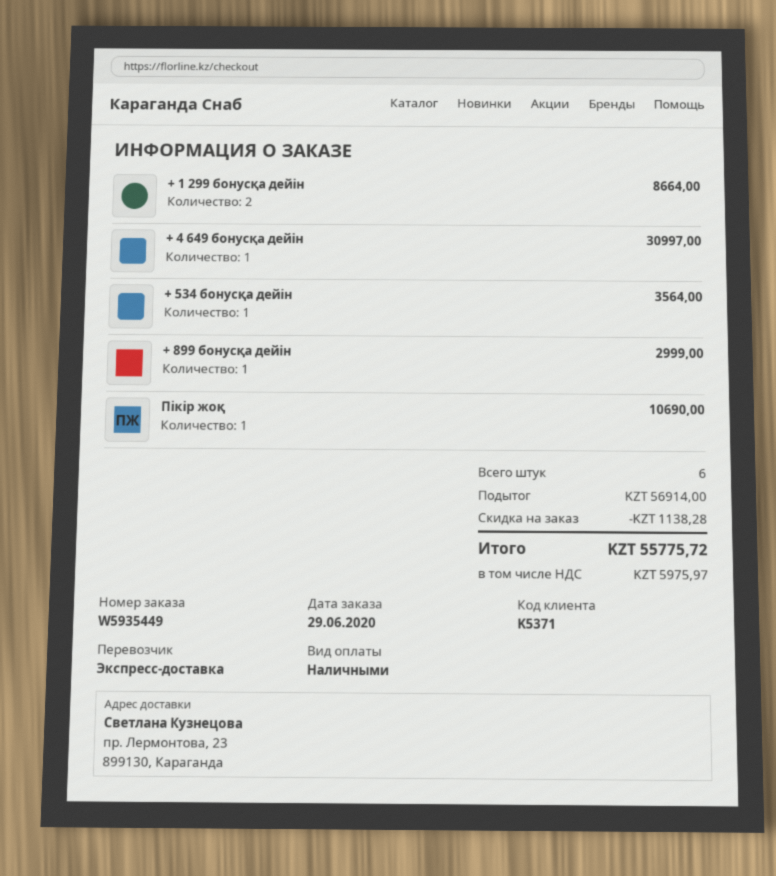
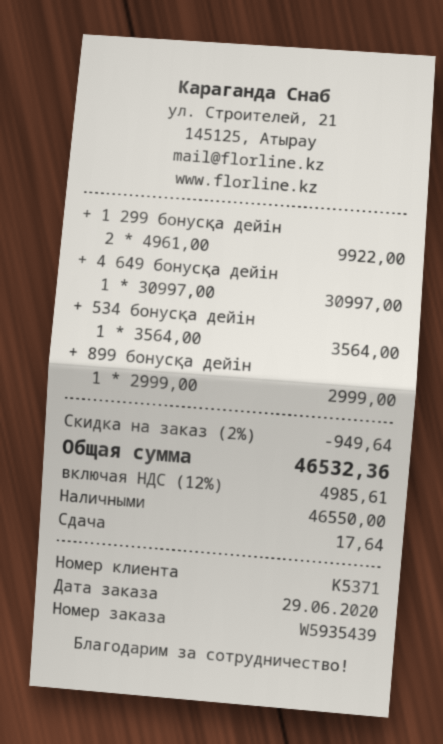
order number: W5935449 -> W5935439
+ 1 299 бонусқа дейін: 2 for 8664.00 -> 2 for 9922.00
Пікір жоқ: 1 for 10690.00 -> none
discount: 1138.28 -> 949.64
tax: 5975.97 -> 4985.61
total: 55775.72 -> 46532.36

